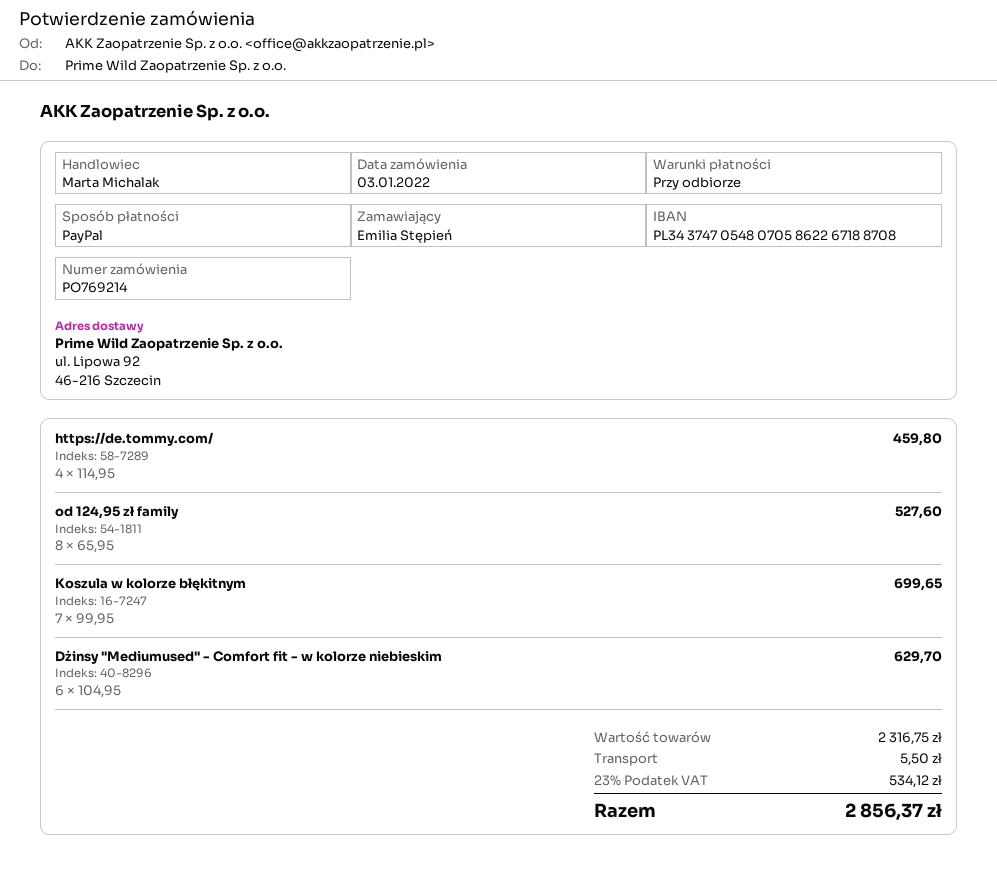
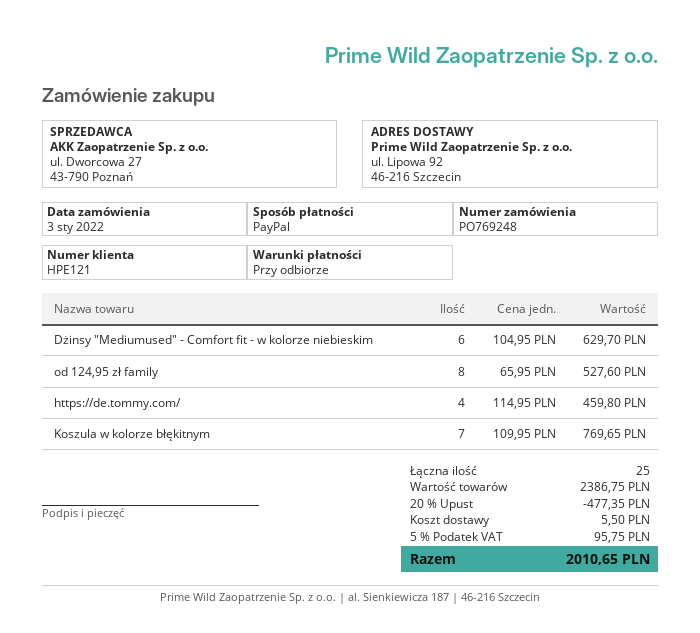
order number: PO769214 -> PO769248
Koszula w kolorze błękitnym: 7 x 99.95 = 699.65 -> 7 x 109.95 = 769.65
subtotal: 2316.75 -> 2386.75
discount: none -> 20% = 477.35
tax: 23% = 534.12 -> 5% = 95.75
total: 2856.37 -> 2010.65

